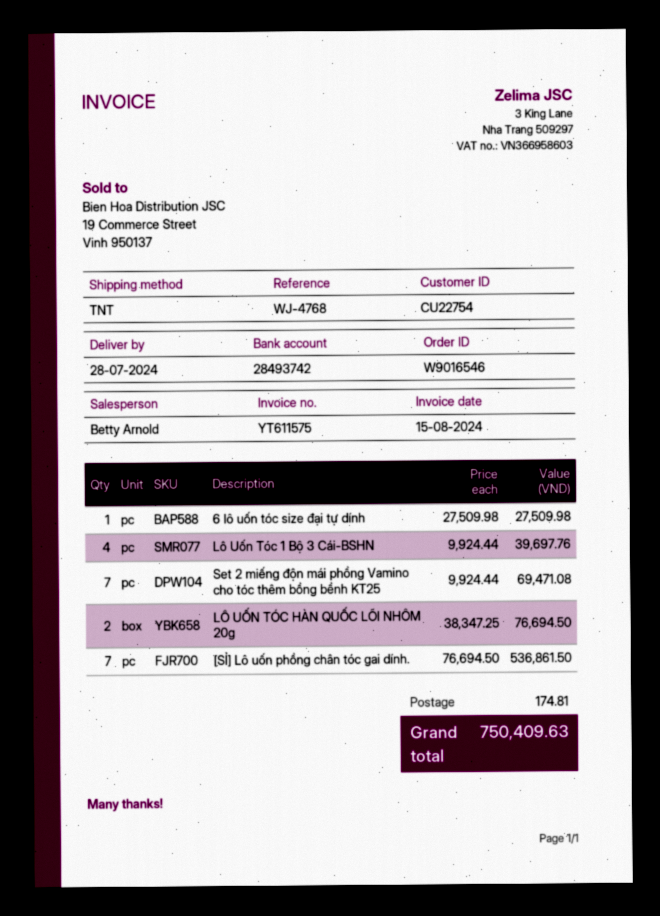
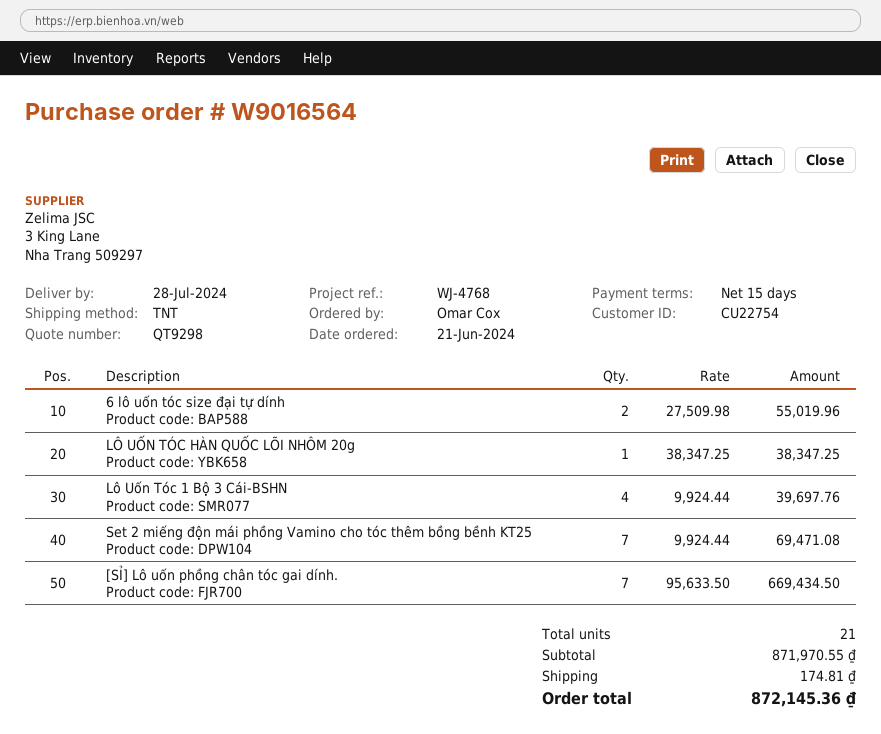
order number: W9016546 -> W9016564
6 lô uốn tóc size đại tự dính: 1 x 27509.98 = 27509.98 -> 2 x 27509.98 = 55019.96
LÔ UỐN TÓC HÀN QUỐC LÕI NHÔM 20g: 2 x 38347.25 = 76694.50 -> 1 x 38347.25 = 38347.25
[SỈ] Lô uốn phồng chân tóc gai dính.: 7 x 76694.50 = 536861.50 -> 7 x 95633.50 = 669434.50
total: 750409.63 -> 872145.36

